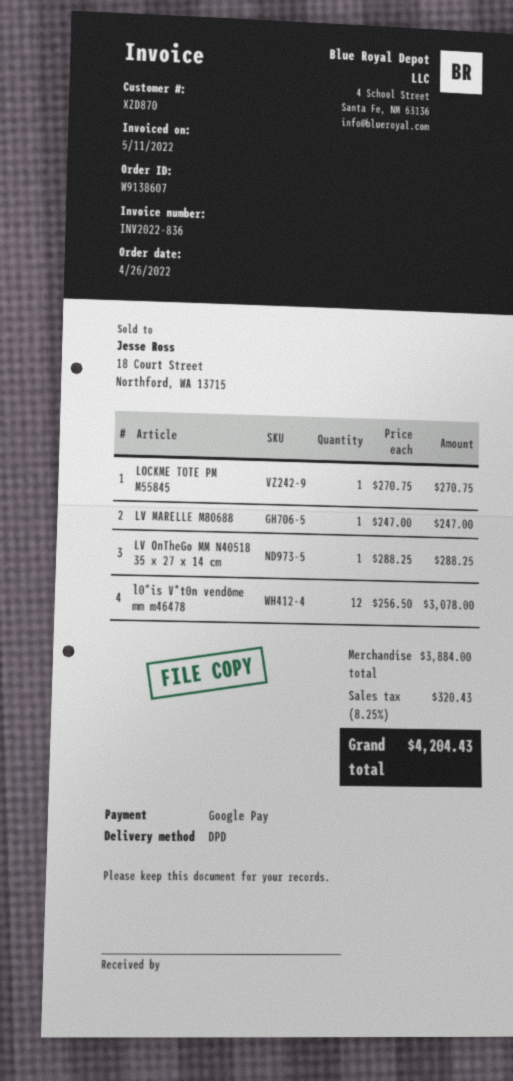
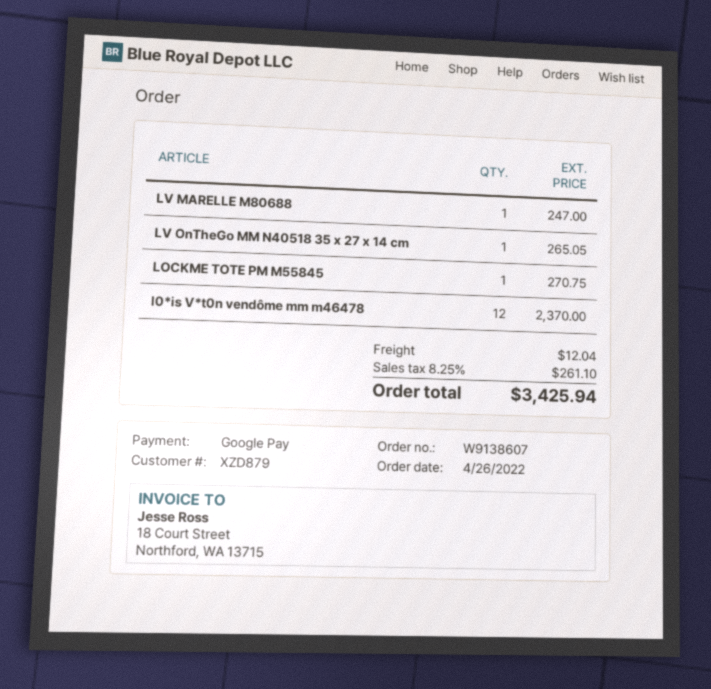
customer number: XZD870 -> XZD879
LV OnTheGo MM N40518 35 x 27 x 14 cm: 1 for 288.25 -> 1 for 265.05
l0*is V*t0n vendôme mm m46478: 12 for 3078.00 -> 12 for 2370.00
shipping: none -> 12.04
tax: 8.25% = 320.43 -> 8.25% = 261.10
total: 4204.43 -> 3425.94

